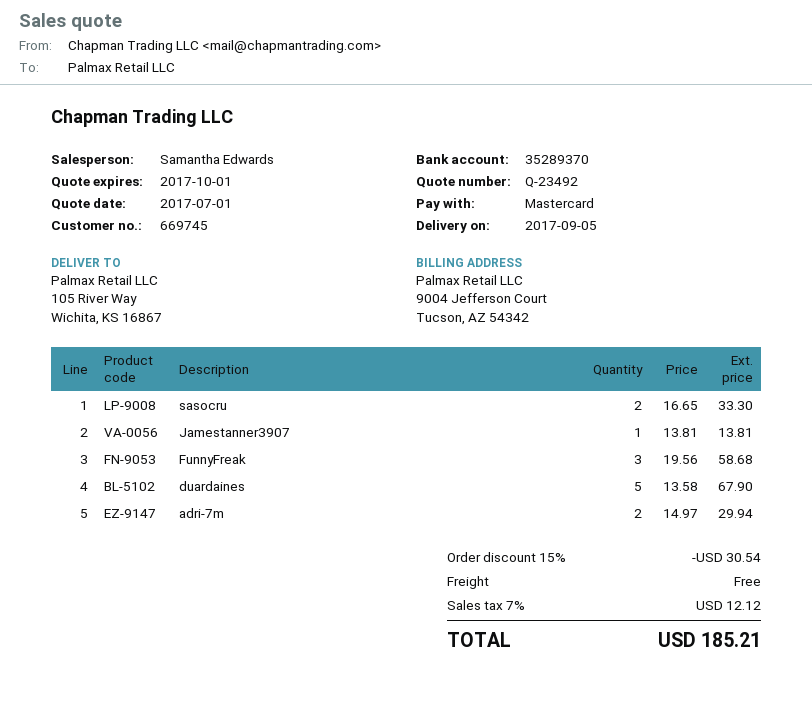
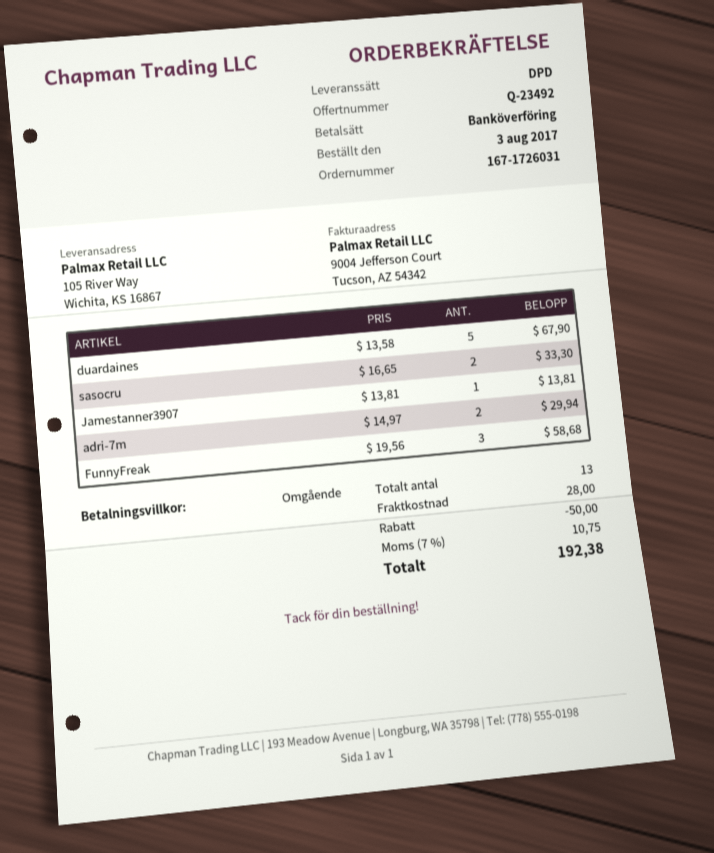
payment method: Mastercard -> bank transfer
discount: 30.54 -> 50.00
shipping: 0.00 -> 28.00
tax: 7% = 12.12 -> 7% = 10.75
total: 185.21 -> 192.38

